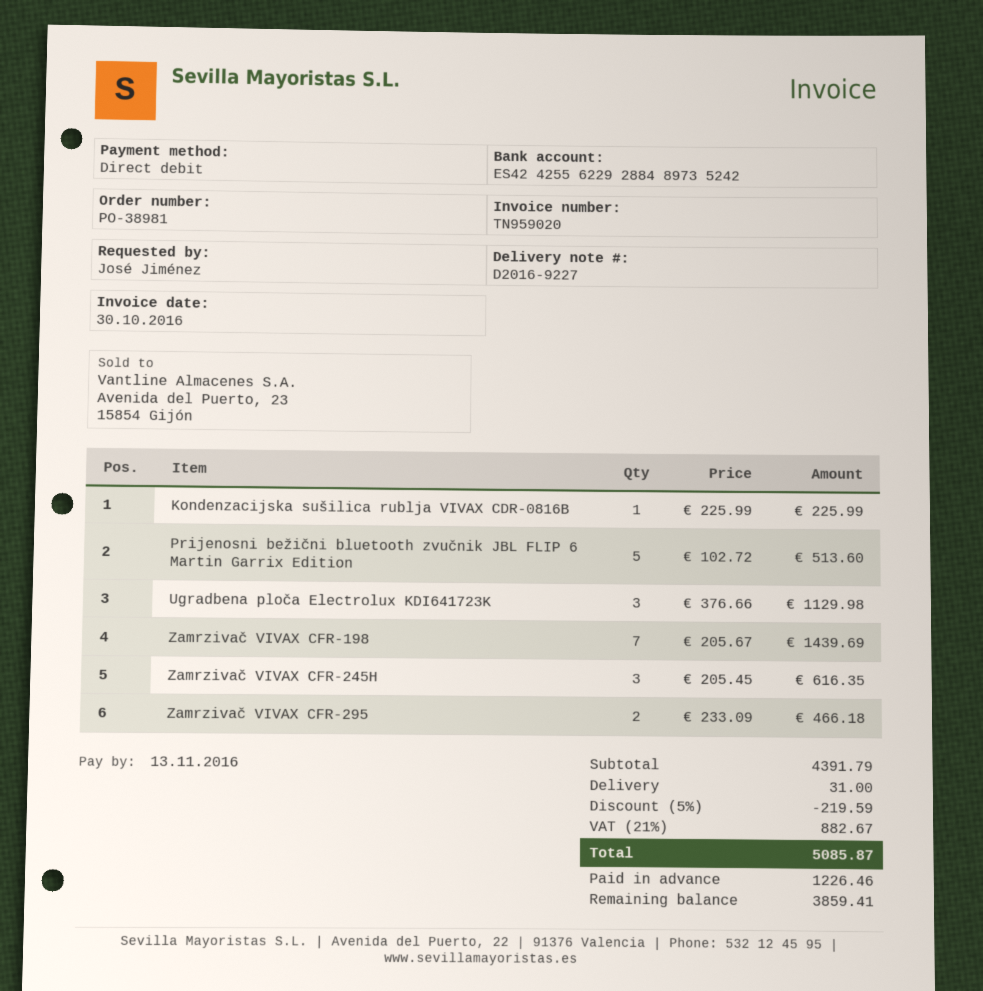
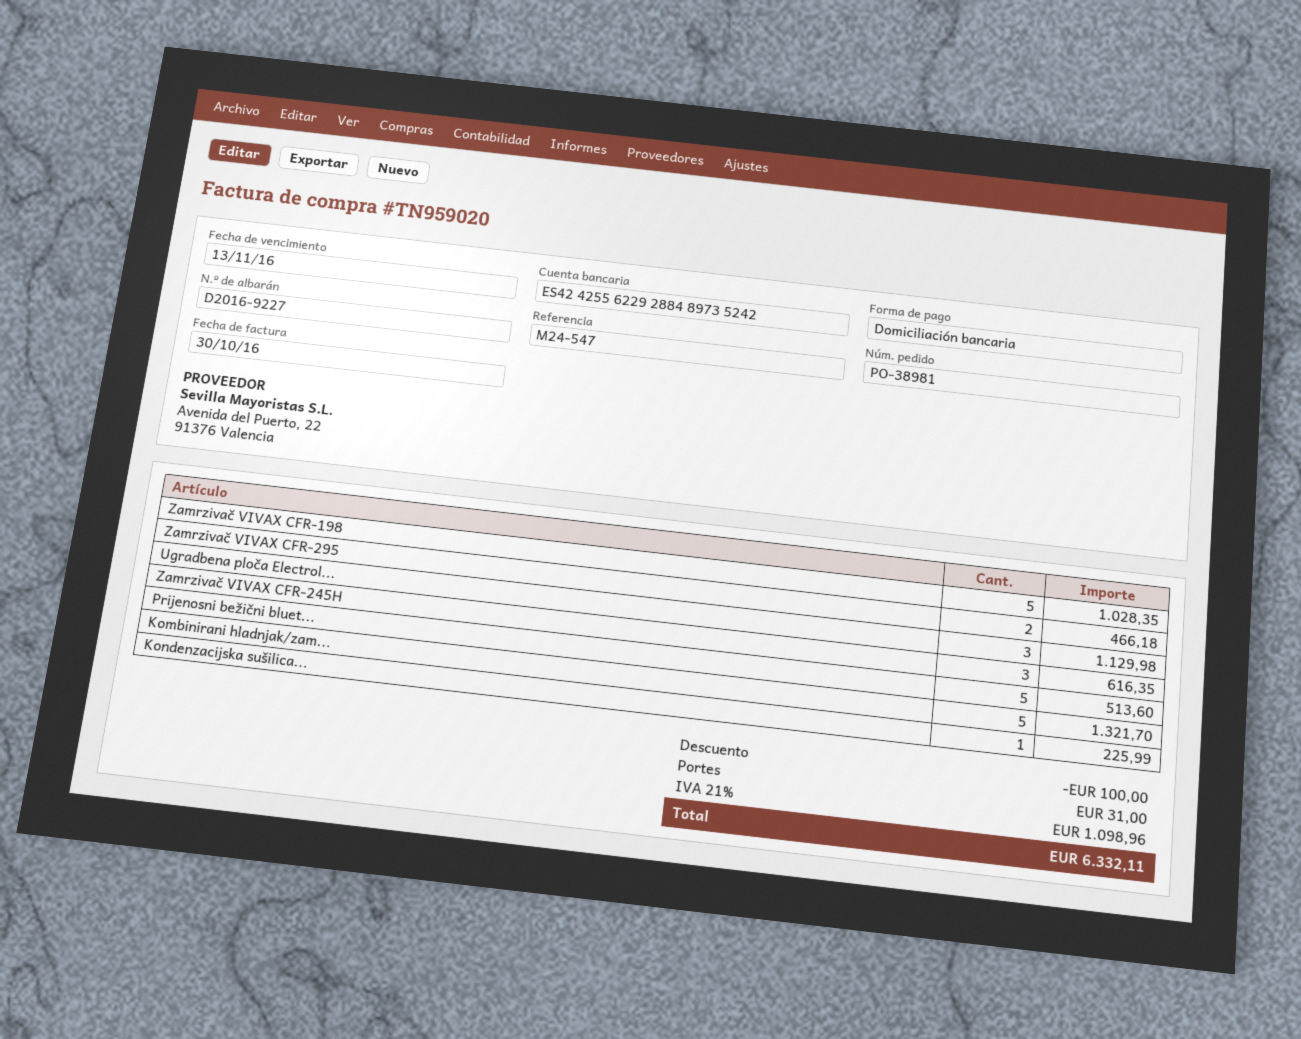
Zamrzivač VIVAX CFR-198: 7 for 1439.69 -> 5 for 1028.35
Kombinirani hladnjak/zam...: none -> 5 for 1321.70
discount: 219.59 -> 100.00
tax: 21% = 882.67 -> 21% = 1098.96
total: 5085.87 -> 6332.11

